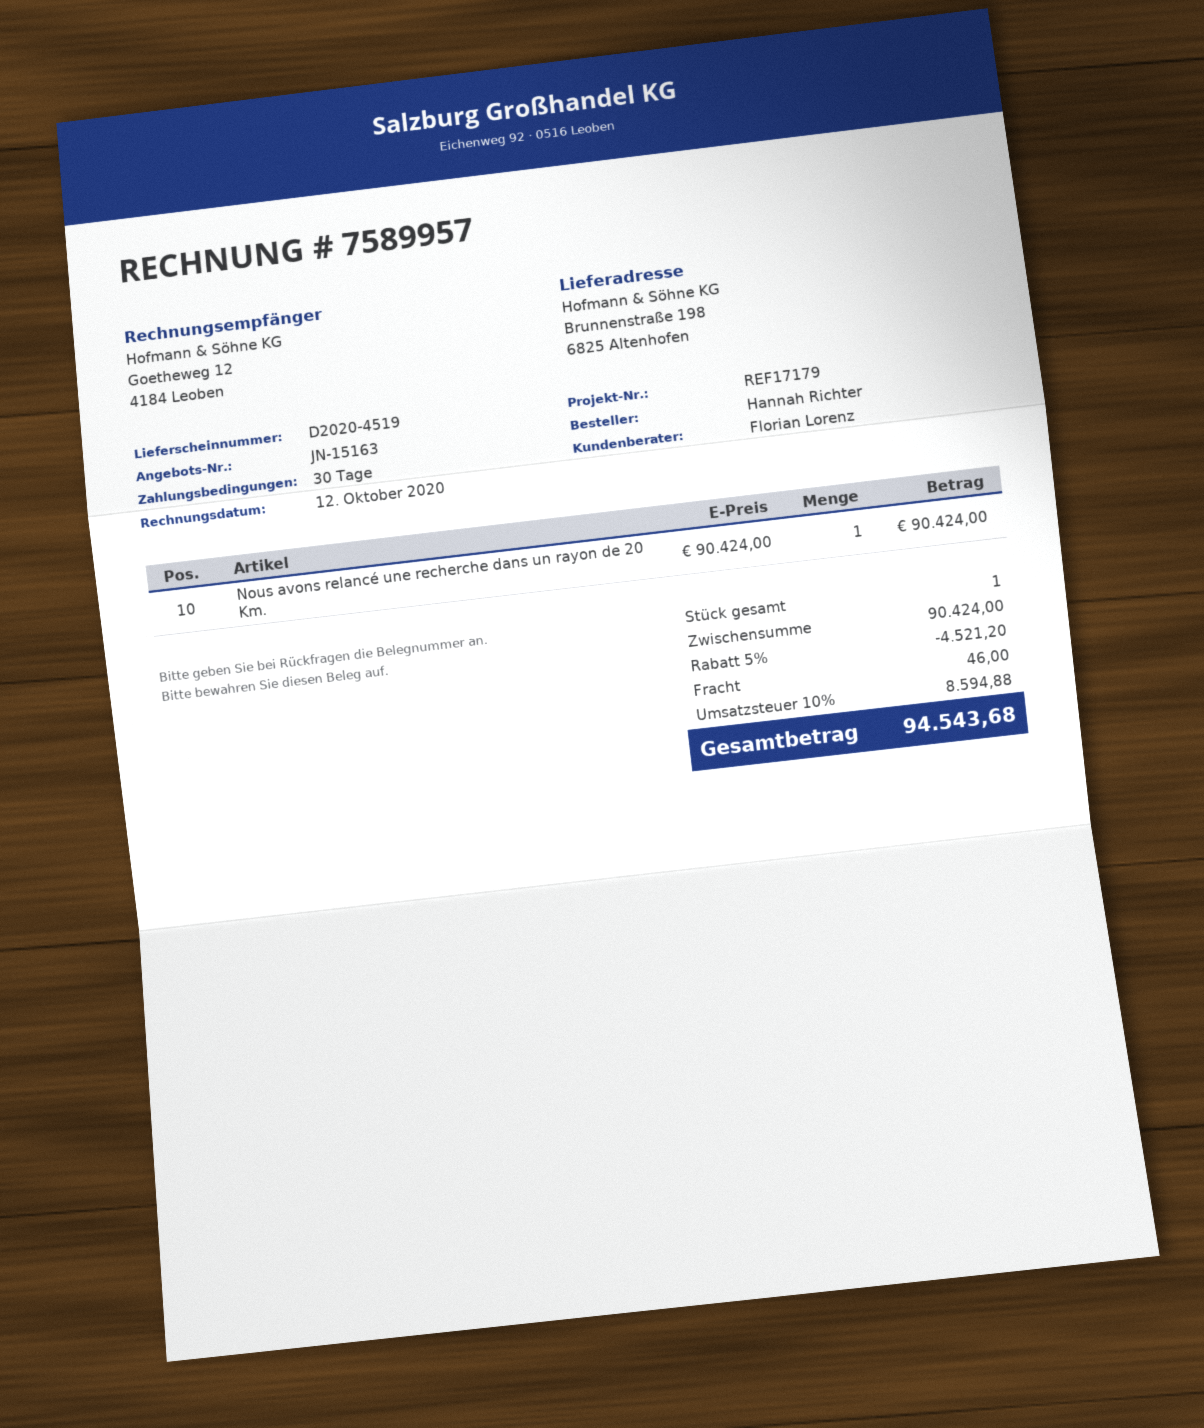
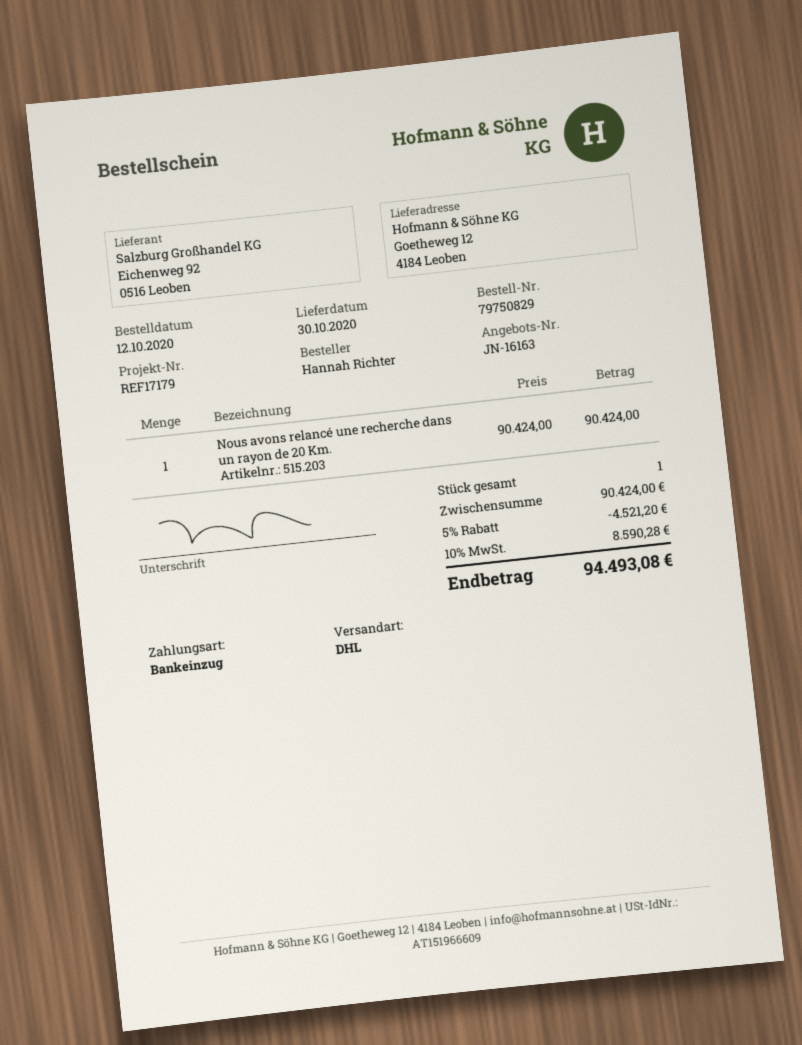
quote number: JN-15163 -> JN-16163
ship to: Brunnenstraße 198, 6825 Altenhofen -> Goetheweg 12, 4184 Leoben
shipping: 46.00 -> none
tax: 10% = 8594.88 -> 10% = 8590.28
total: 94543.68 -> 94493.08

